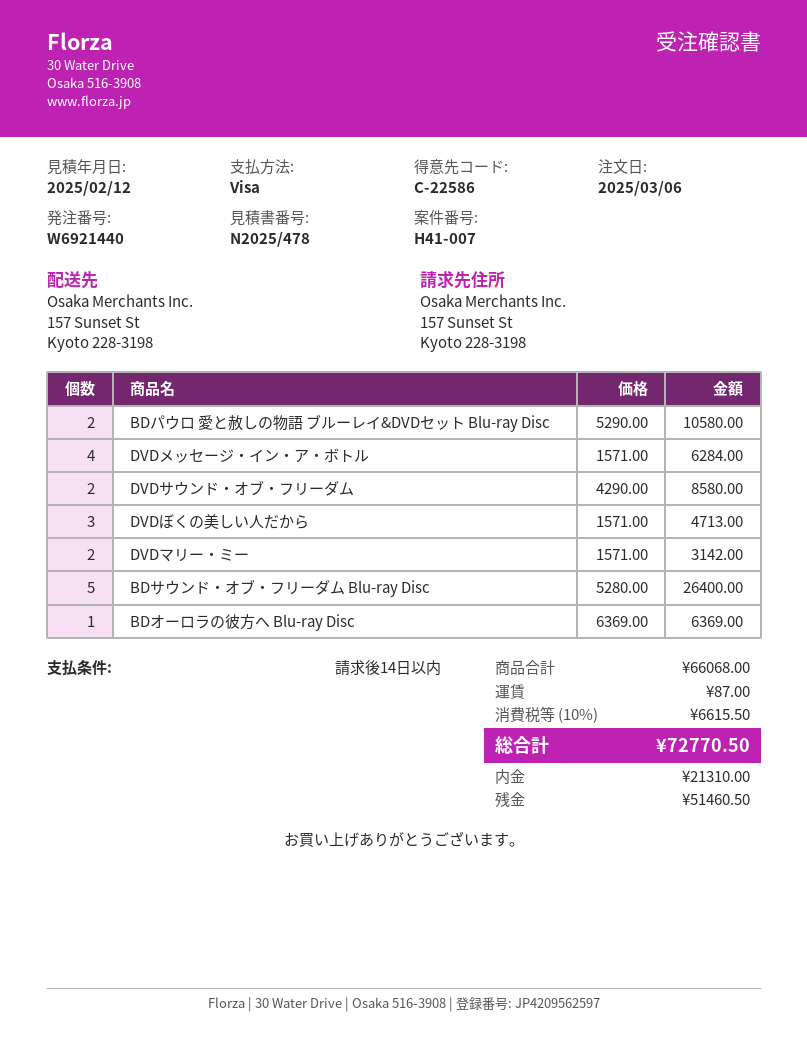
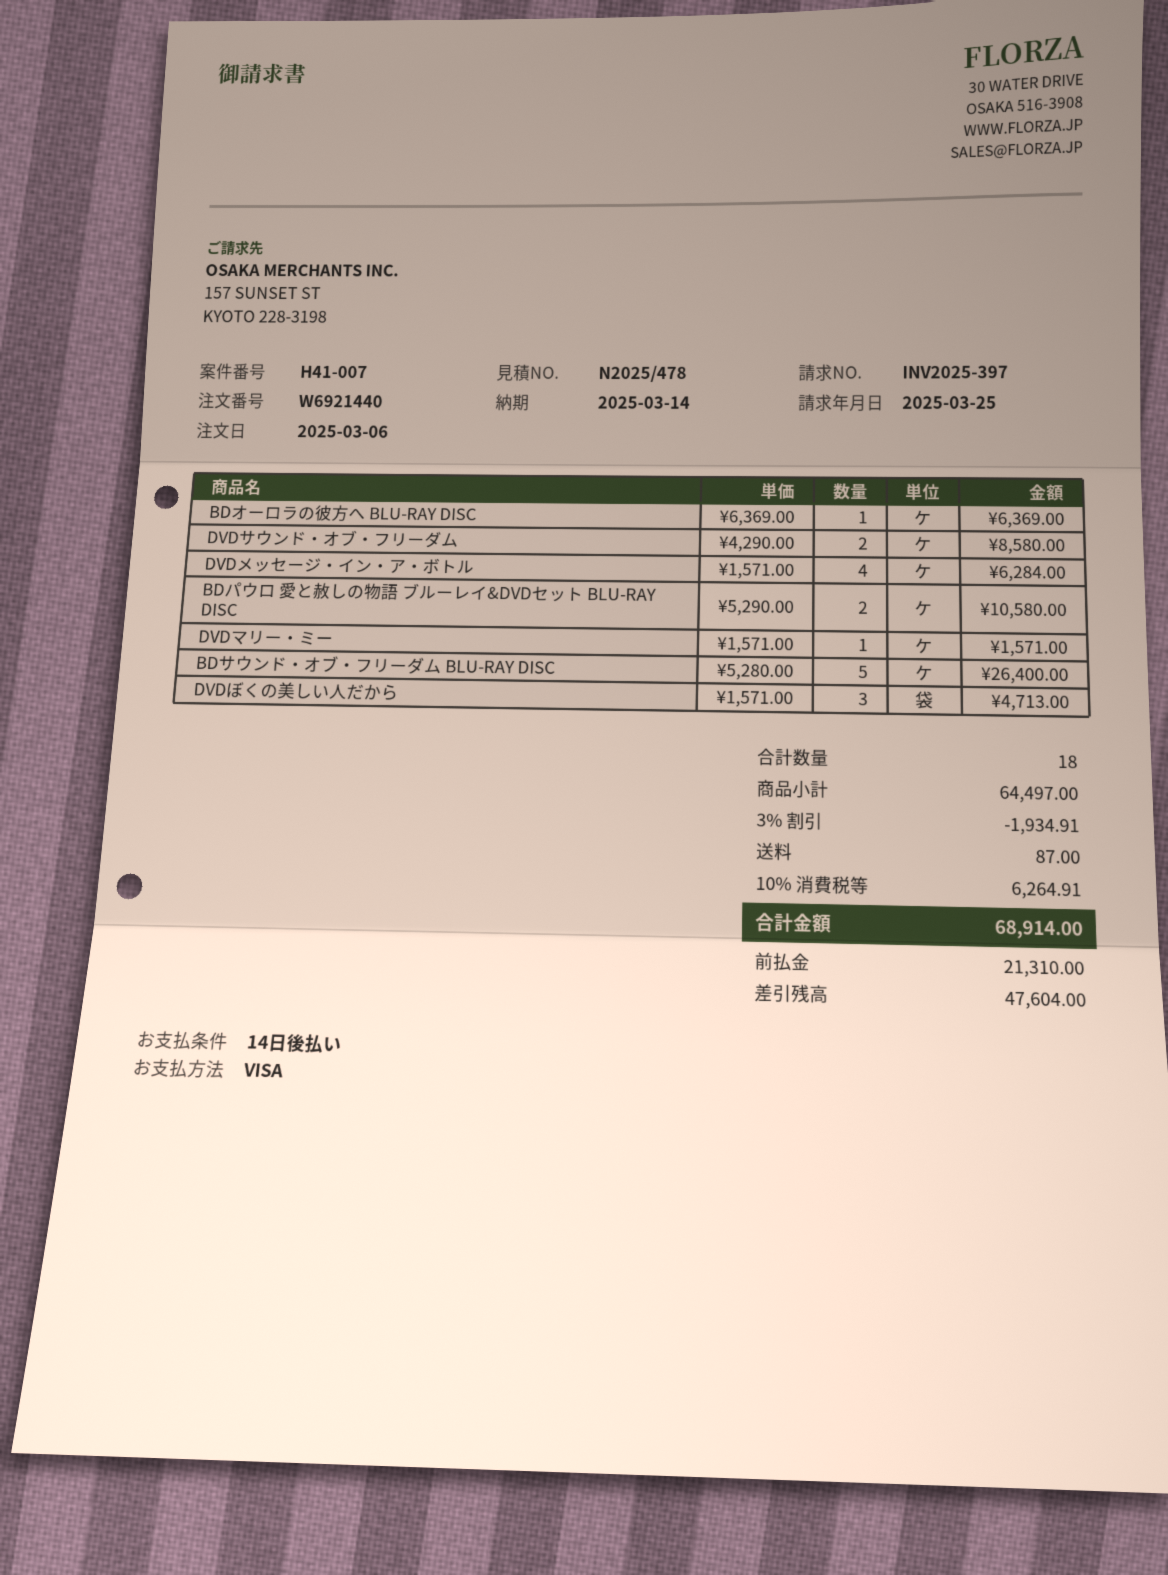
DVDマリー・ミー: 2 x 1571.00 = 3142.00 -> 1 x 1571.00 = 1571.00
subtotal: 66068.00 -> 64497.00
discount: none -> 3% = 1934.91
tax: 10% = 6615.50 -> 10% = 6264.91
total: 72770.50 -> 68914.00
balance: 51460.50 -> 47604.00

